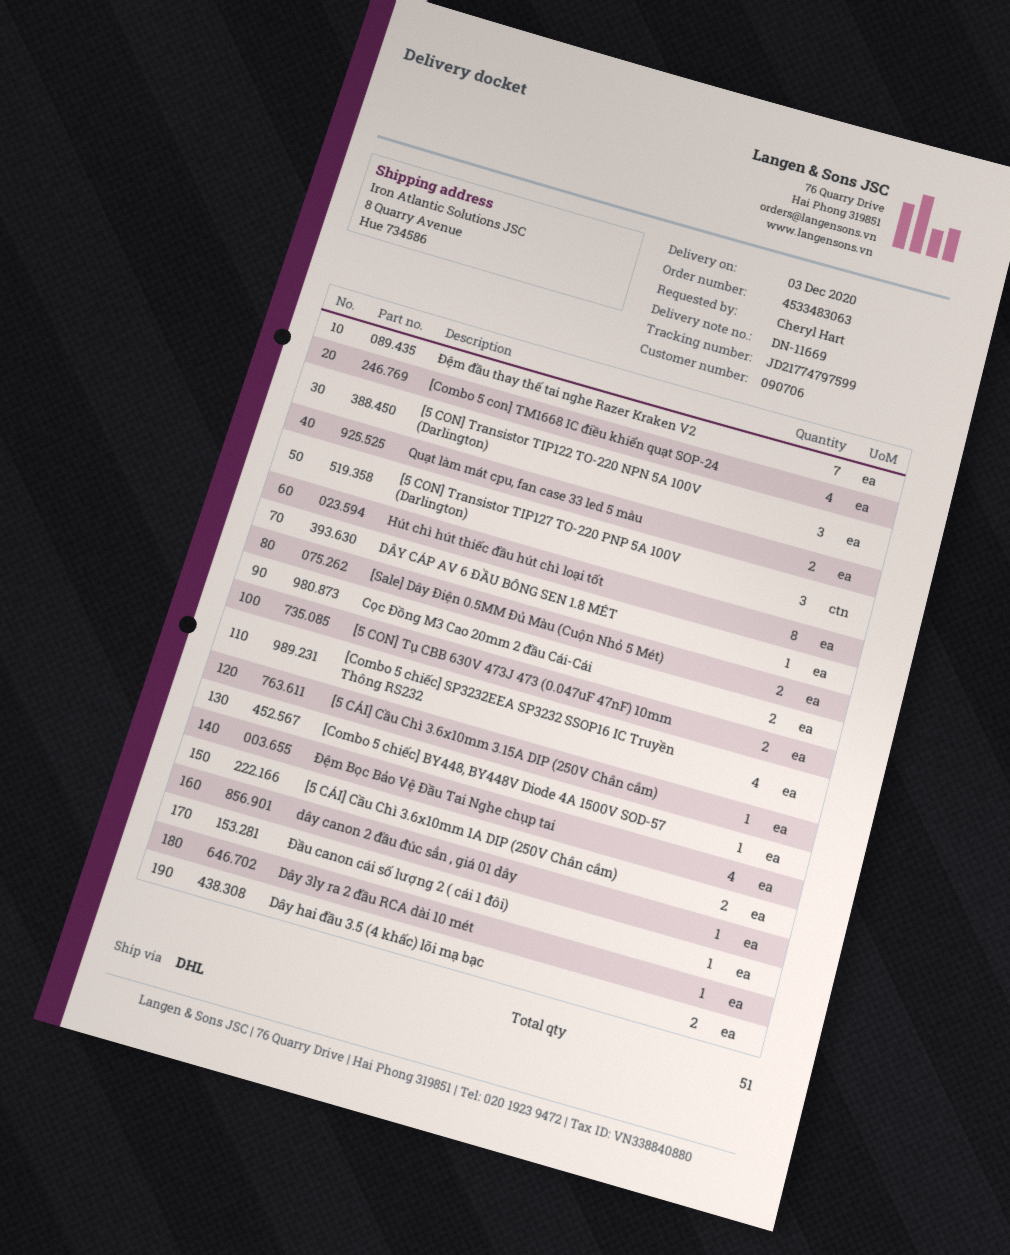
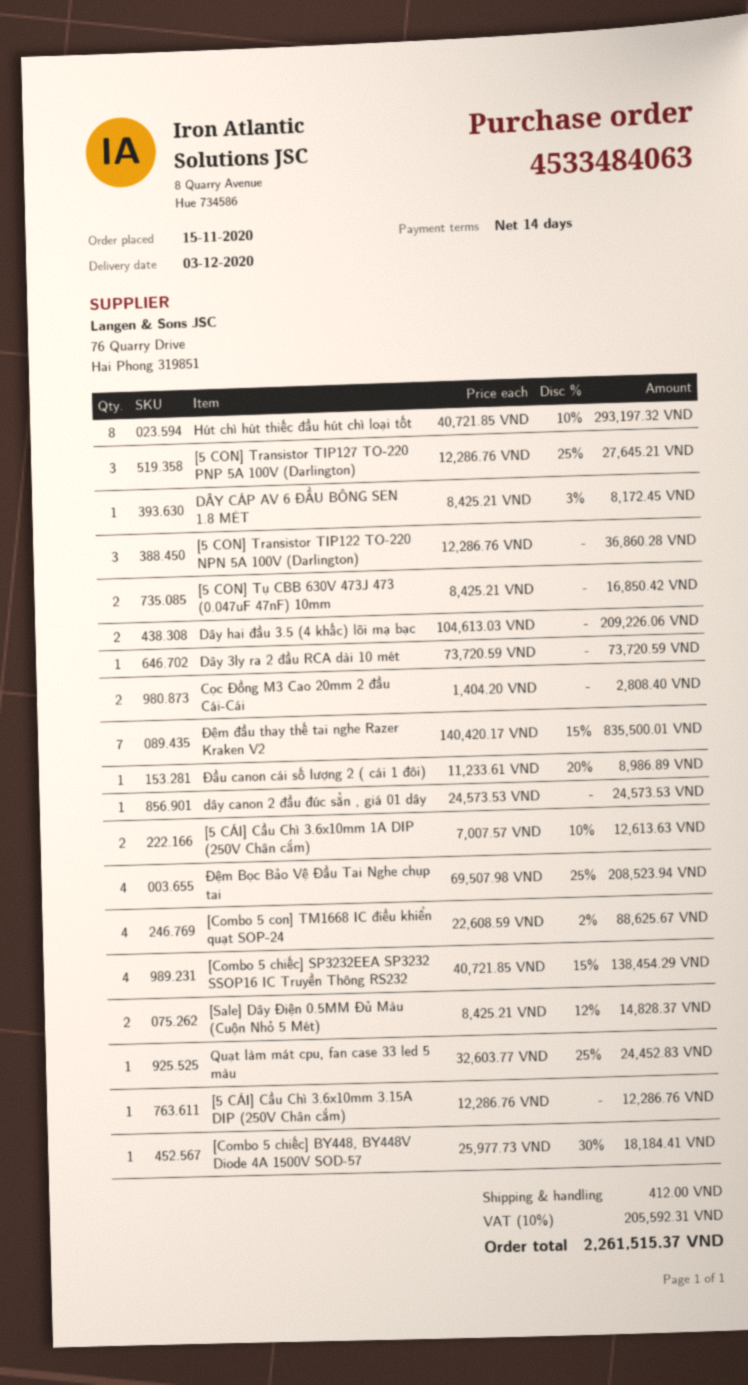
order number: 4533483063 -> 4533484063
Quạt làm mát cpu, fan case 33 led 5 màu: 2 -> 1

